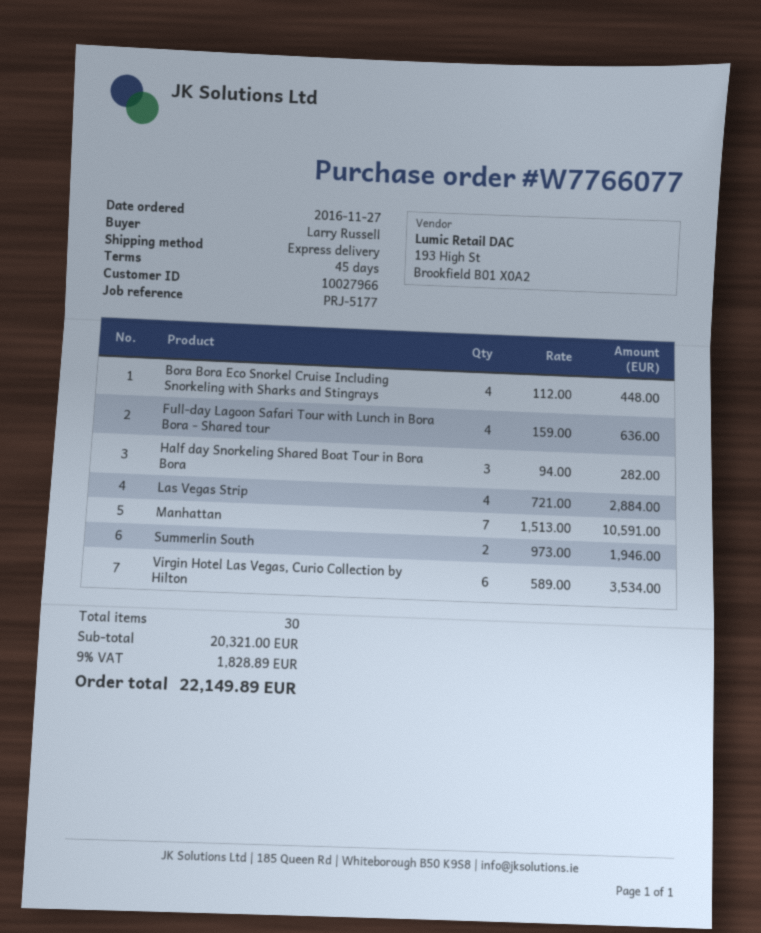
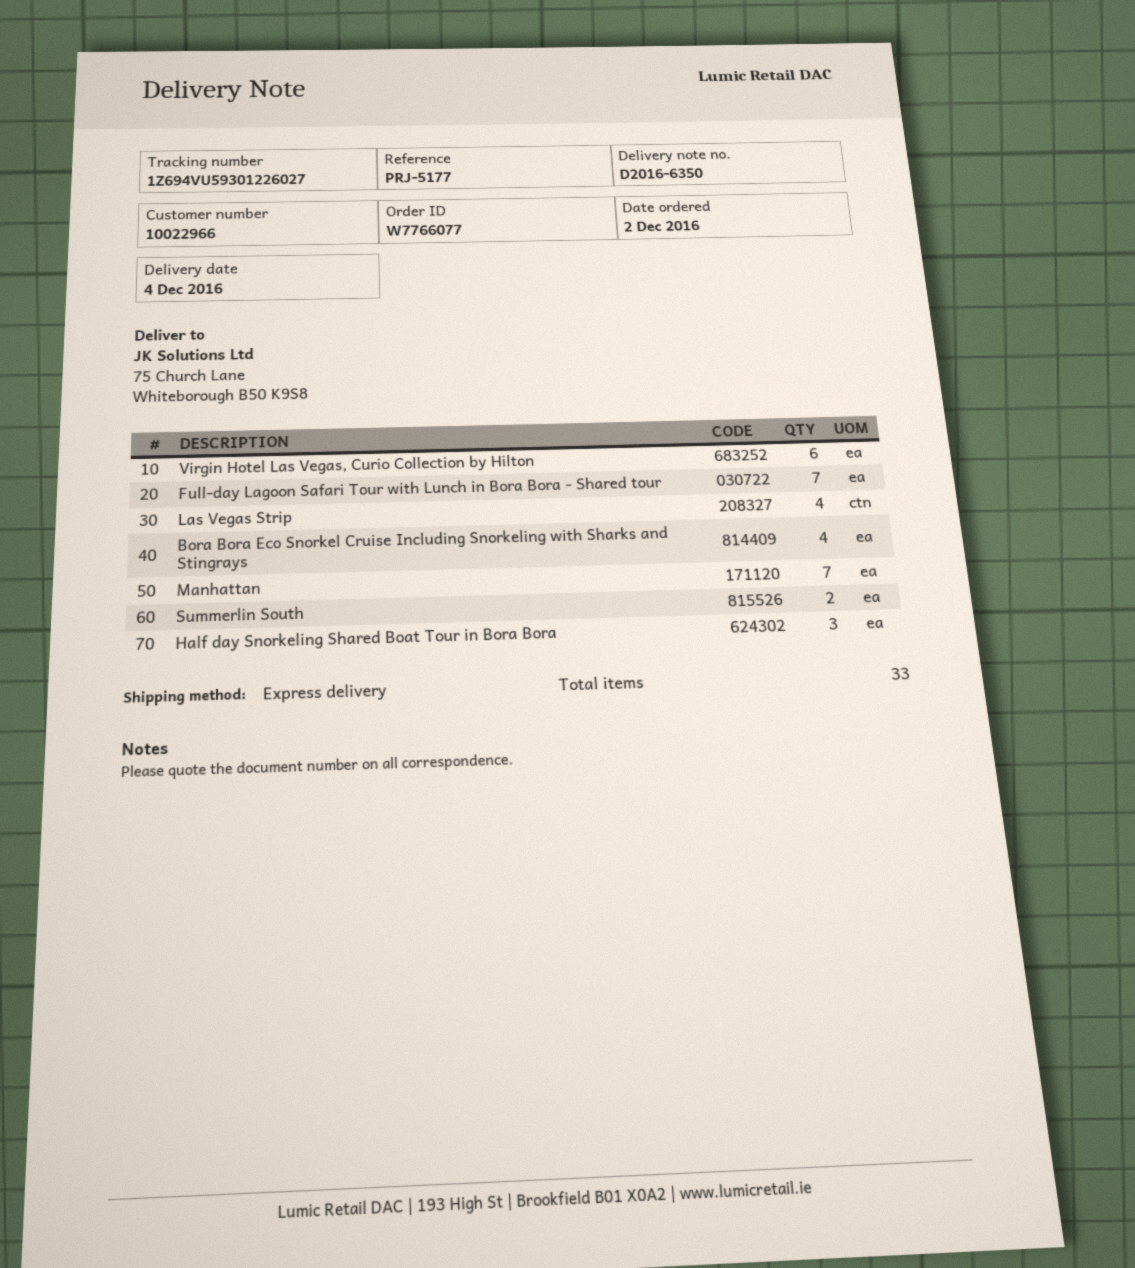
order date: 2016-11-27 -> 2016-12-02
customer number: 10027966 -> 10022966
Full-day Lagoon Safari Tour with Lunch in Bora Bora - Shared tour: 4 -> 7
total quantity: 30 -> 33

